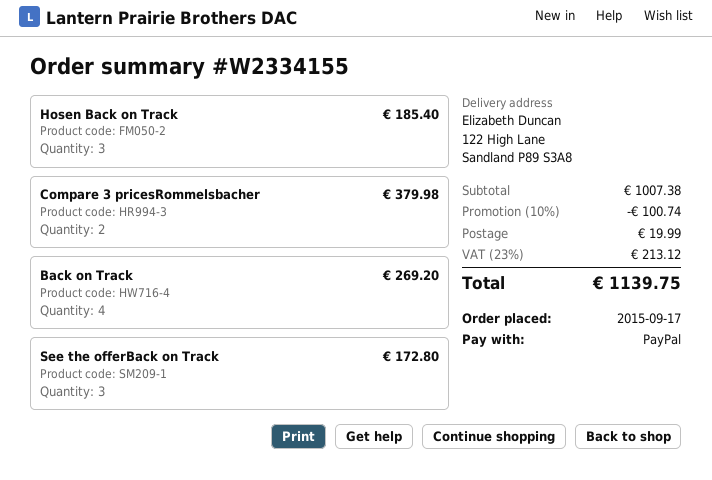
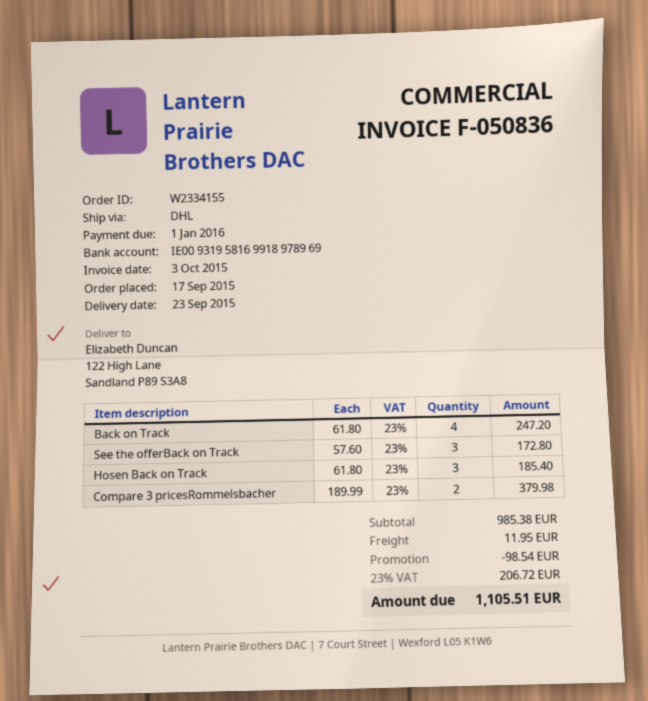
Back on Track: 4 for 269.20 -> 4 for 247.20
subtotal: 1007.38 -> 985.38
discount: 100.74 -> 98.54
shipping: 19.99 -> 11.95
tax: 23% = 213.12 -> 23% = 206.72
total: 1139.75 -> 1105.51

